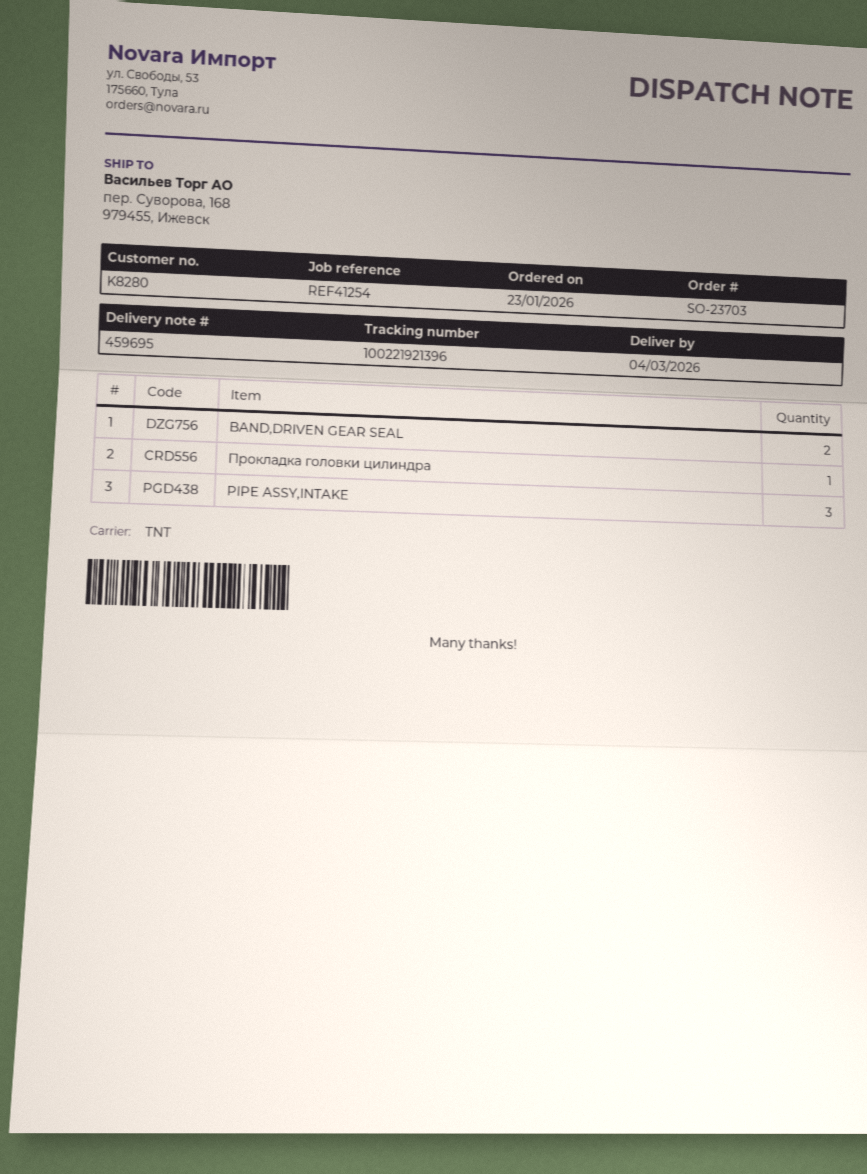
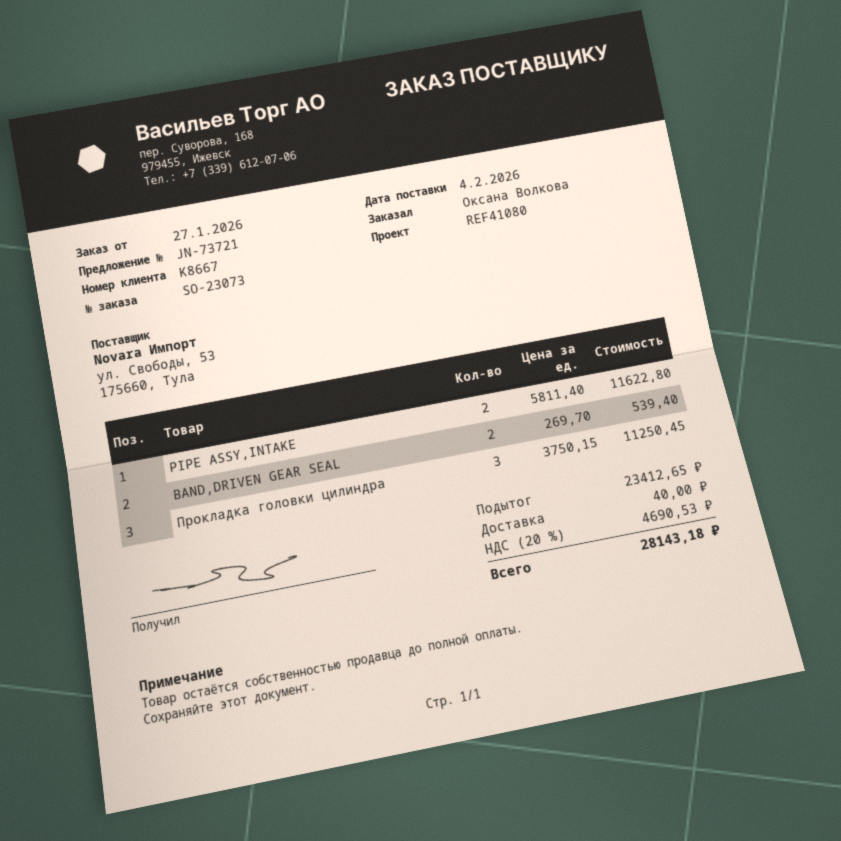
order number: SO-23703 -> SO-23073
order date: 2026-01-23 -> 2026-01-27
delivery date: 2026-03-04 -> 2026-02-04
customer number: K8280 -> K8667
reference: REF41254 -> REF41080
Прокладка головки цилиндра: 1 -> 3
PIPE ASSY,INTAKE: 3 -> 2

